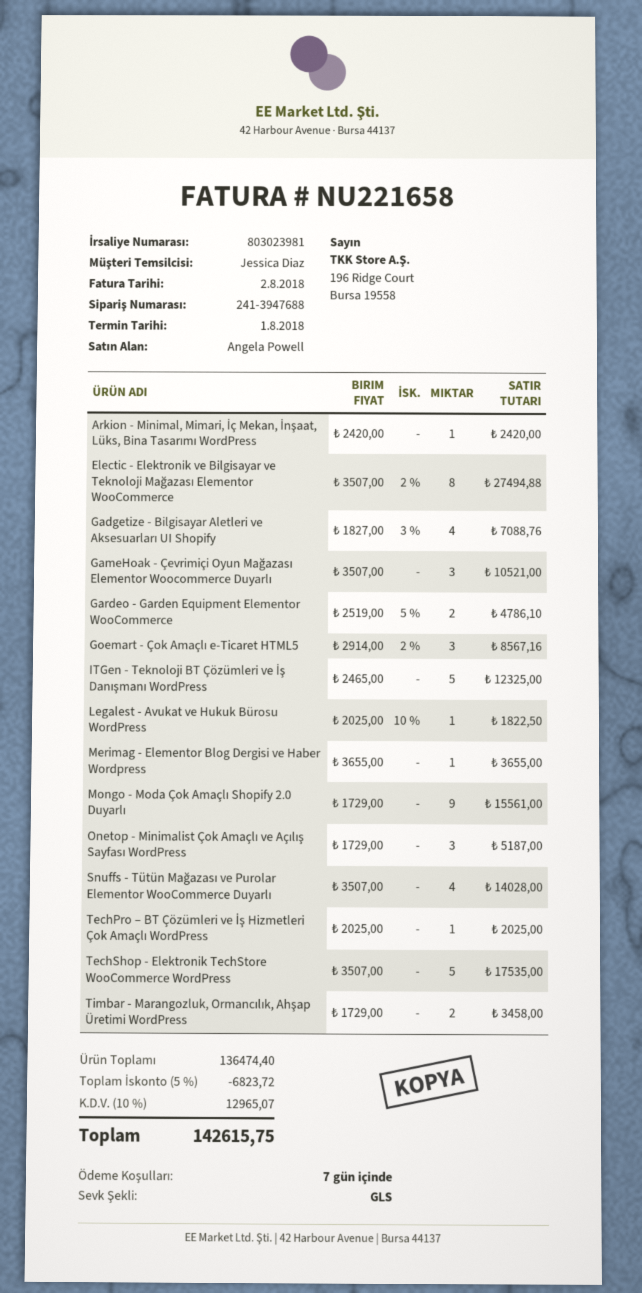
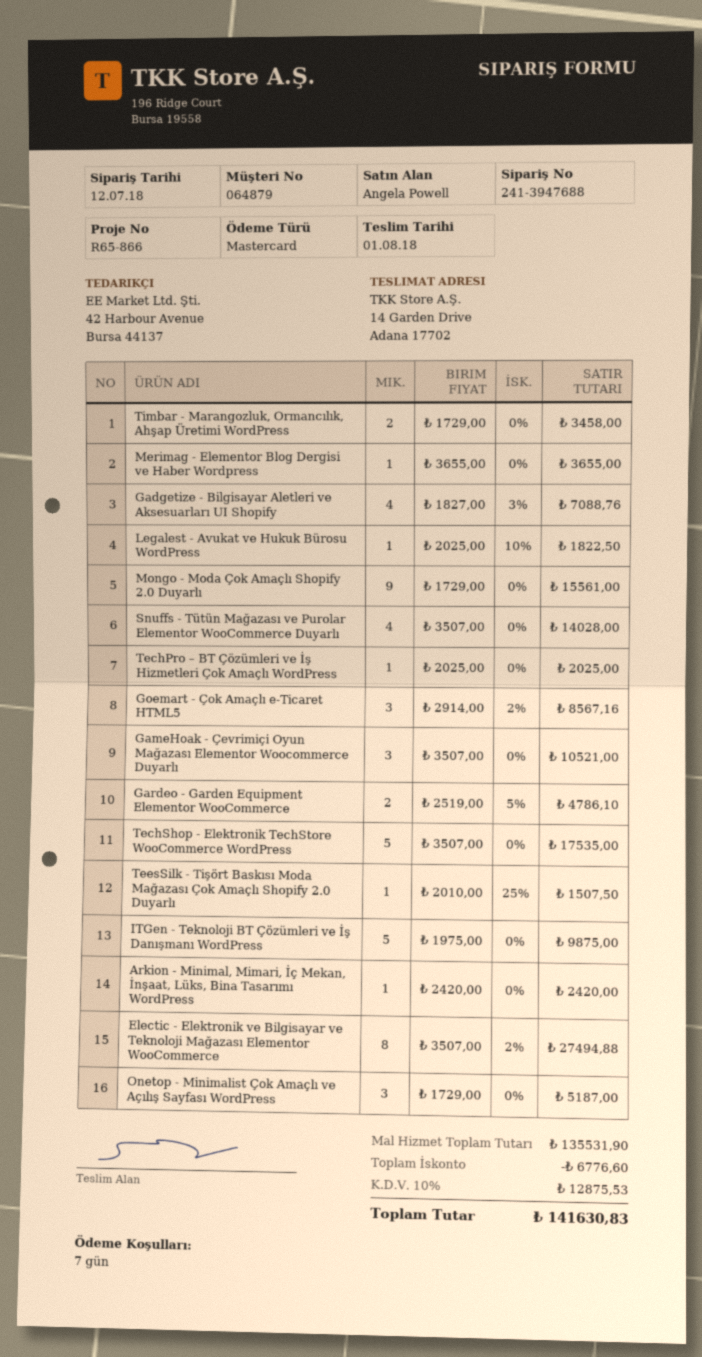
ITGen - Teknoloji BT Çözümleri ve İş Danışmanı WordPress: 5 x 2465.00 = 12325.00 -> 5 x 1975.00 = 9875.00
TeesSilk - Tişört Baskısı Moda Mağazası Çok Amaçlı Shopify 2.0 Duyarlı: none -> 1 x 2010.00 - 25% = 1507.50
subtotal: 136474.40 -> 135531.90
discount: 6823.72 -> 6776.60
tax: 10% = 12965.07 -> 10% = 12875.53
total: 142615.75 -> 141630.83

